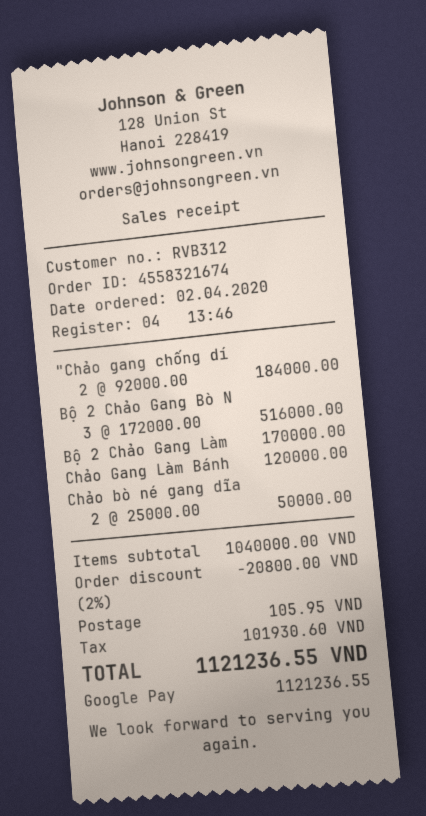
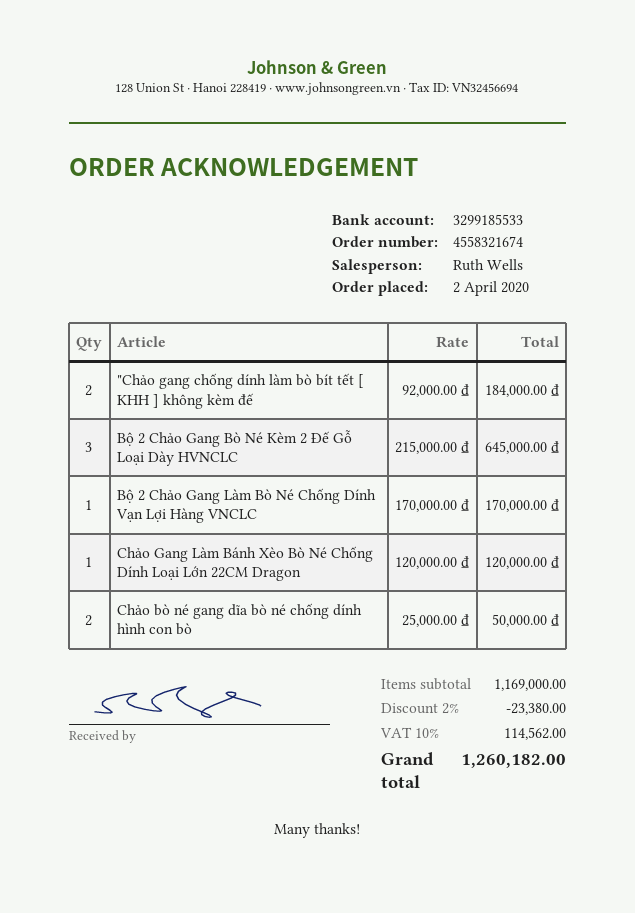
Bộ 2 Chảo Gang Bò N: 3 x 172000.00 = 516000.00 -> 3 x 215000.00 = 645000.00
subtotal: 1040000.00 -> 1169000.00
discount: 2% = 20800.00 -> 2% = 23380.00
shipping: 105.95 -> none
tax: 101930.60 -> 114562.00
total: 1121236.55 -> 1260182.00

